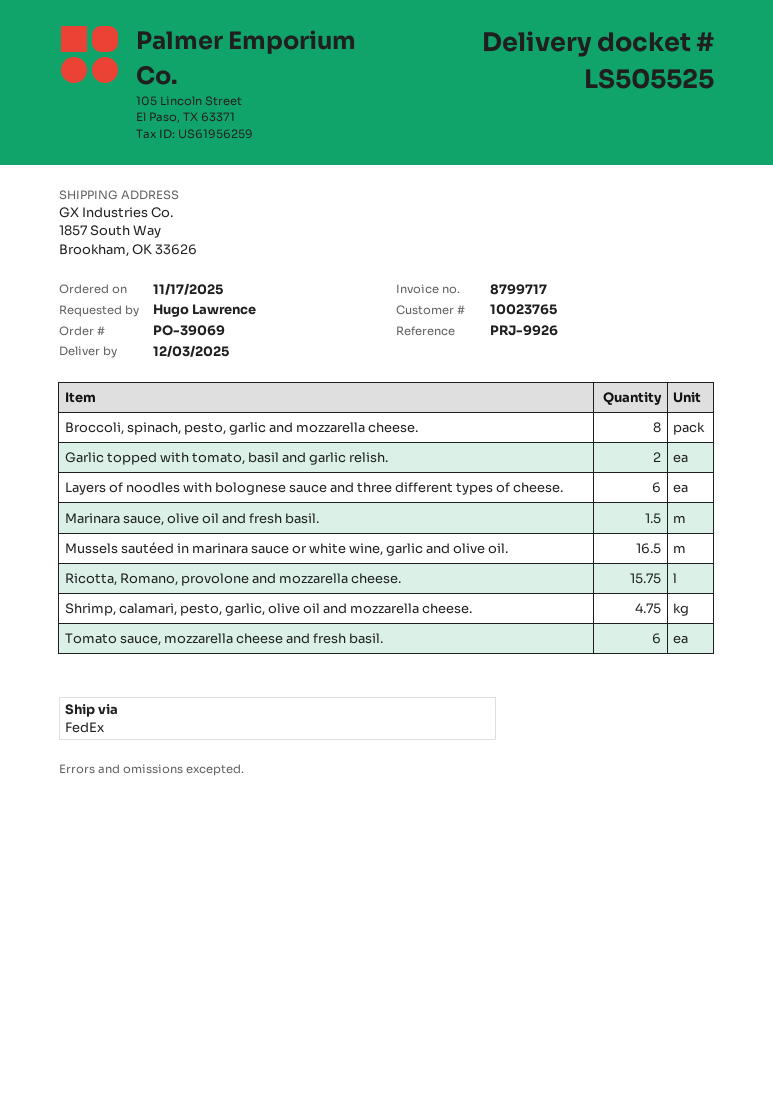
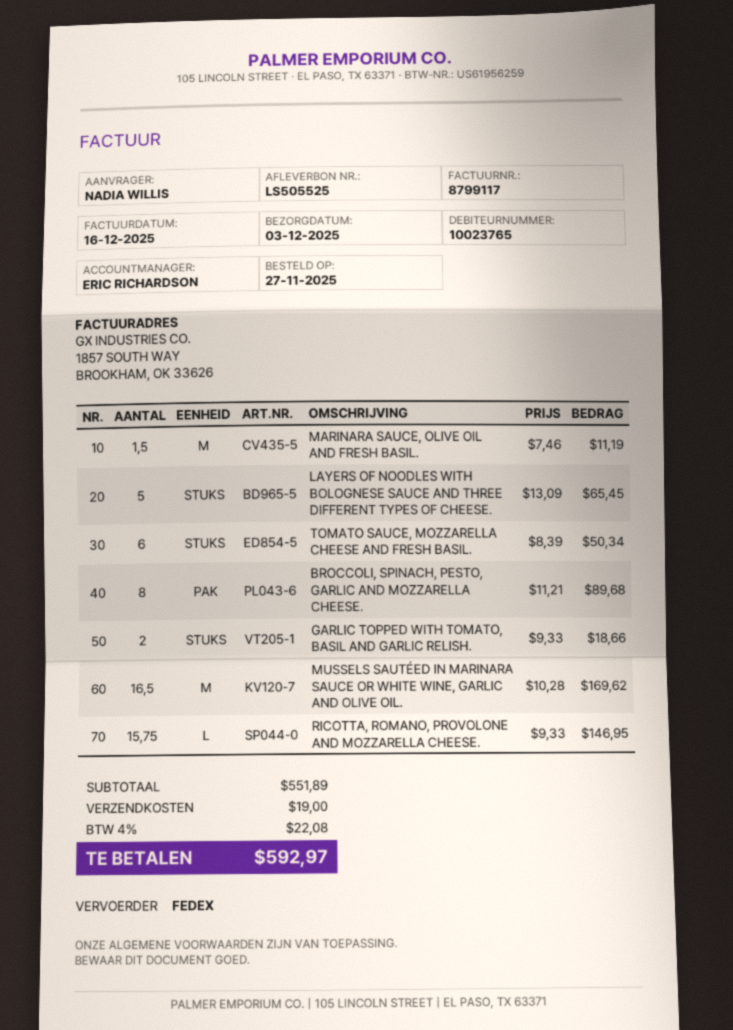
order date: 2025-11-17 -> 2025-11-27
invoice number: 8799717 -> 8799117
ordered by: Hugo Lawrence -> NADIA WILLIS
Layers of noodles with bolognese sauce and three different types of cheese.: 6 -> 5
Shrimp, calamari, pesto, garlic, olive oil and mozzarella cheese.: 4.75 -> none

